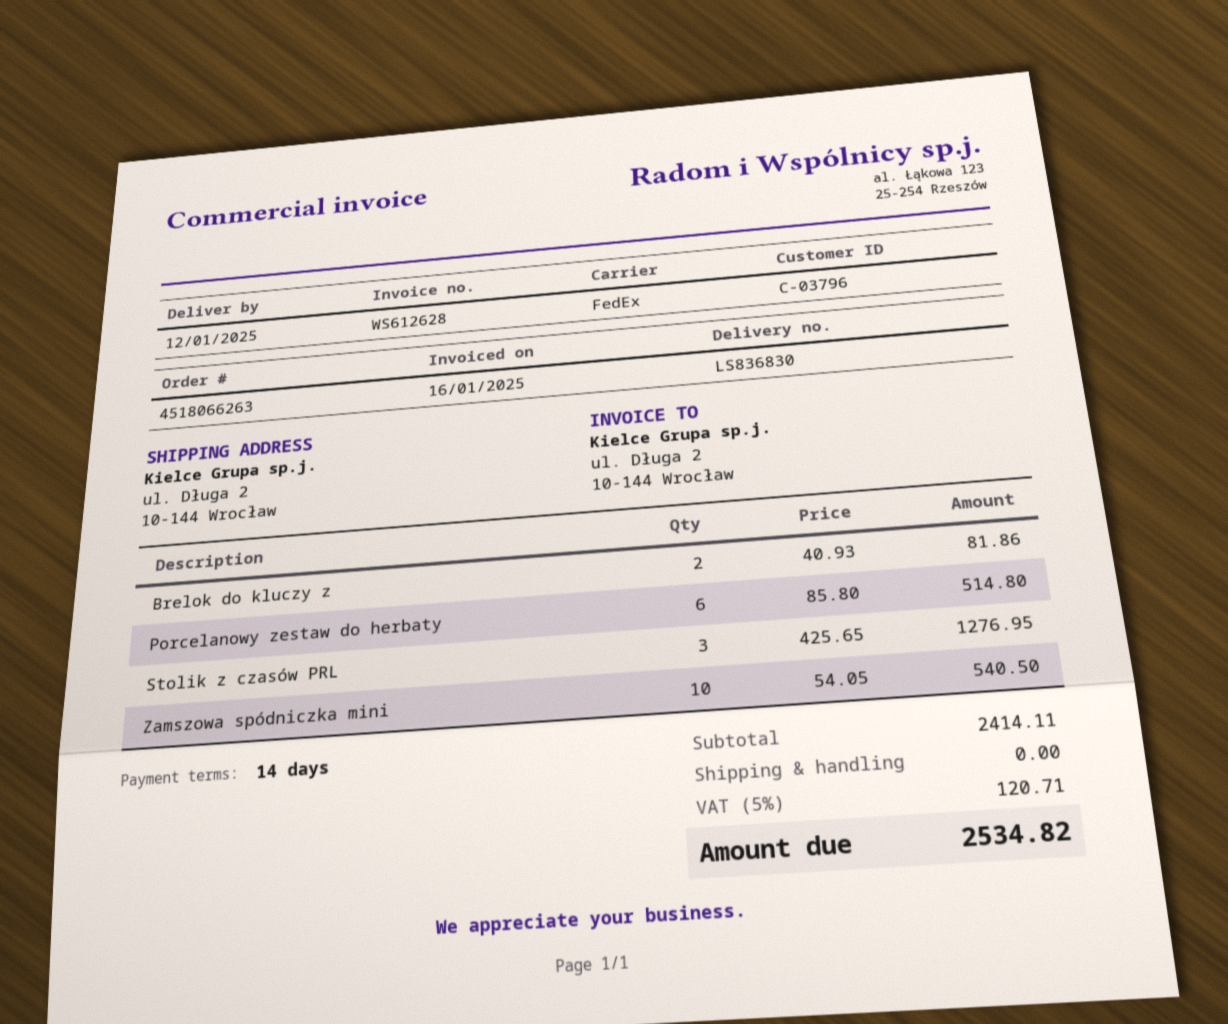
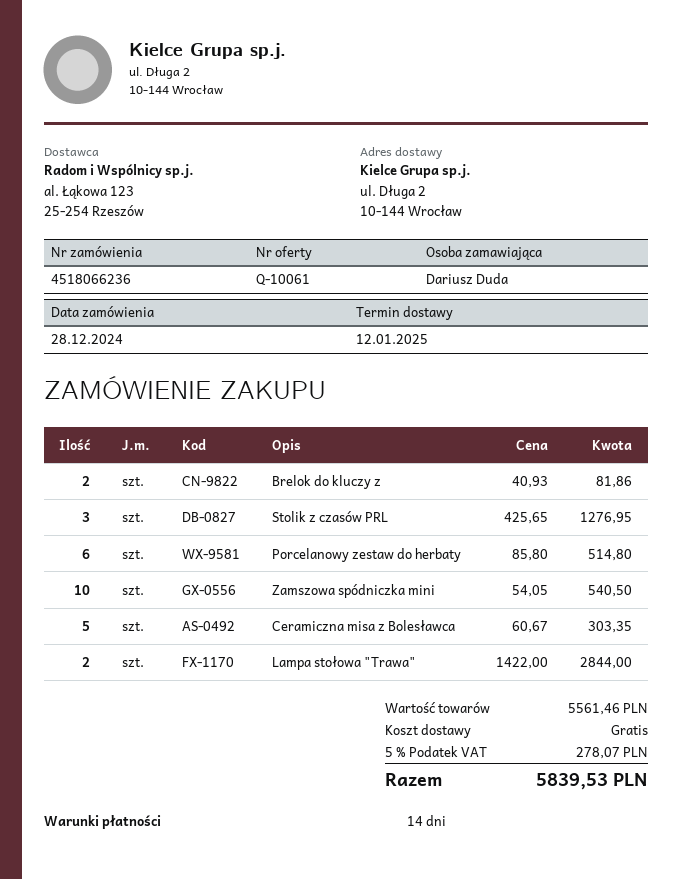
order number: 4518066263 -> 4518066236
Ceramiczna misa z Bolesławca: none -> 5 x 60.67 = 303.35
Lampa stołowa "Trawa": none -> 2 x 1422.00 = 2844.00
subtotal: 2414.11 -> 5561.46
tax: 5% = 120.71 -> 5% = 278.07
total: 2534.82 -> 5839.53

